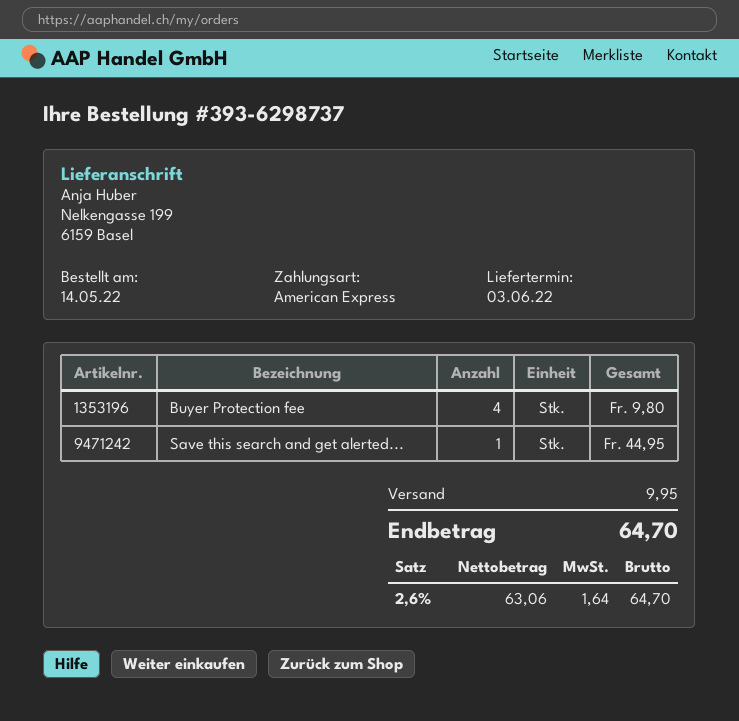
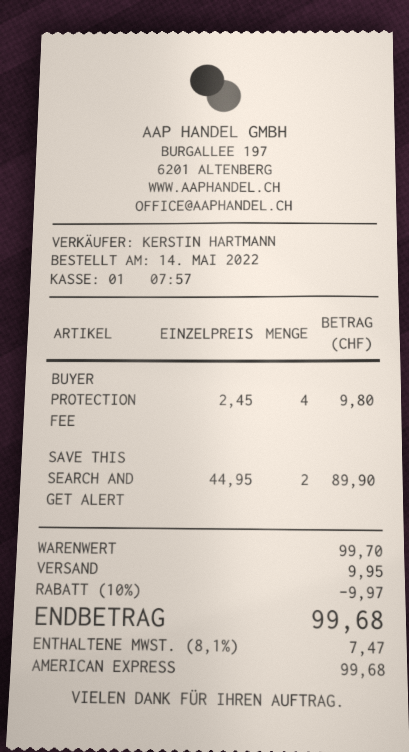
Save this search and get alerted...: 1 for 44.95 -> 2 for 89.90
discount: none -> 10% = 9.97
tax: 2.6% = 1.64 -> 8.1% = 7.47
total: 64.70 -> 99.68

